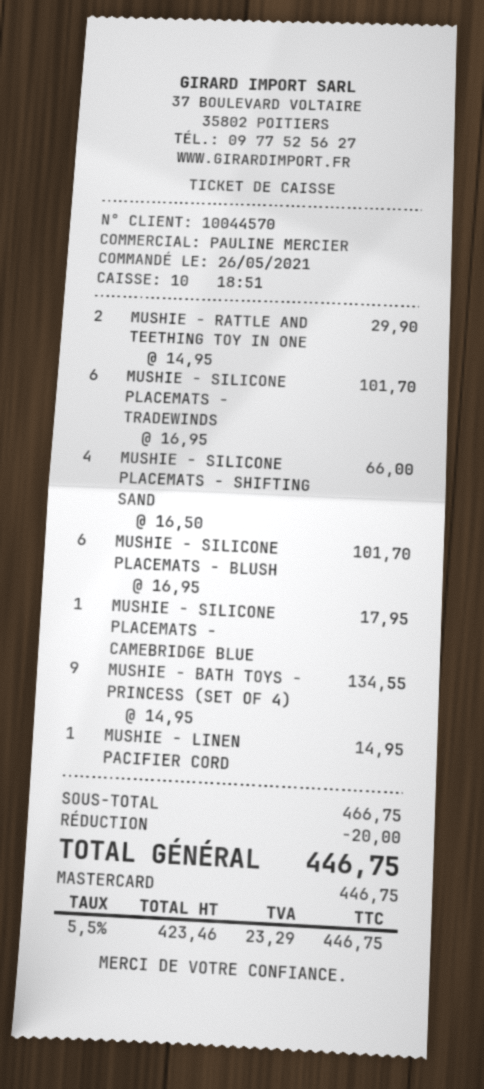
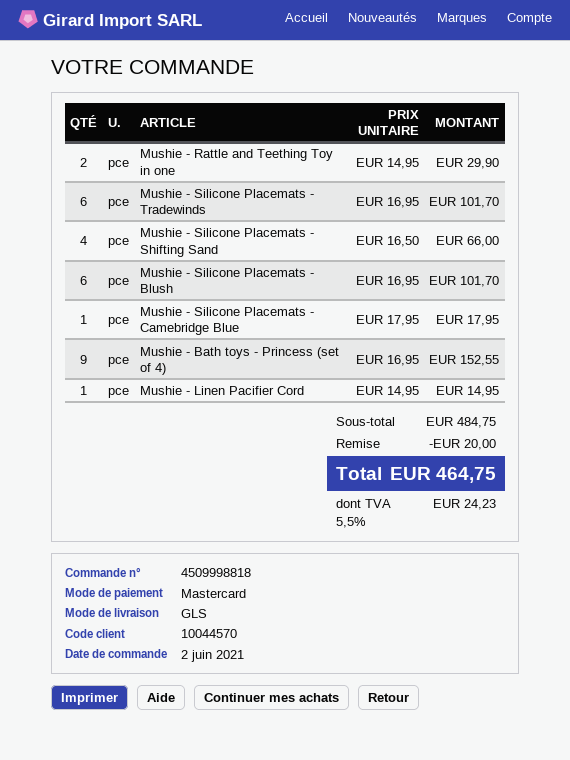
order date: 2021-05-26 -> 2021-06-02
MUSHIE - BATH TOYS - PRINCESS (SET OF 4): 9 x 14.95 = 134.55 -> 9 x 16.95 = 152.55
subtotal: 466.75 -> 484.75
tax: 5.5% = 23.29 -> 5.5% = 24.23
total: 446.75 -> 464.75

